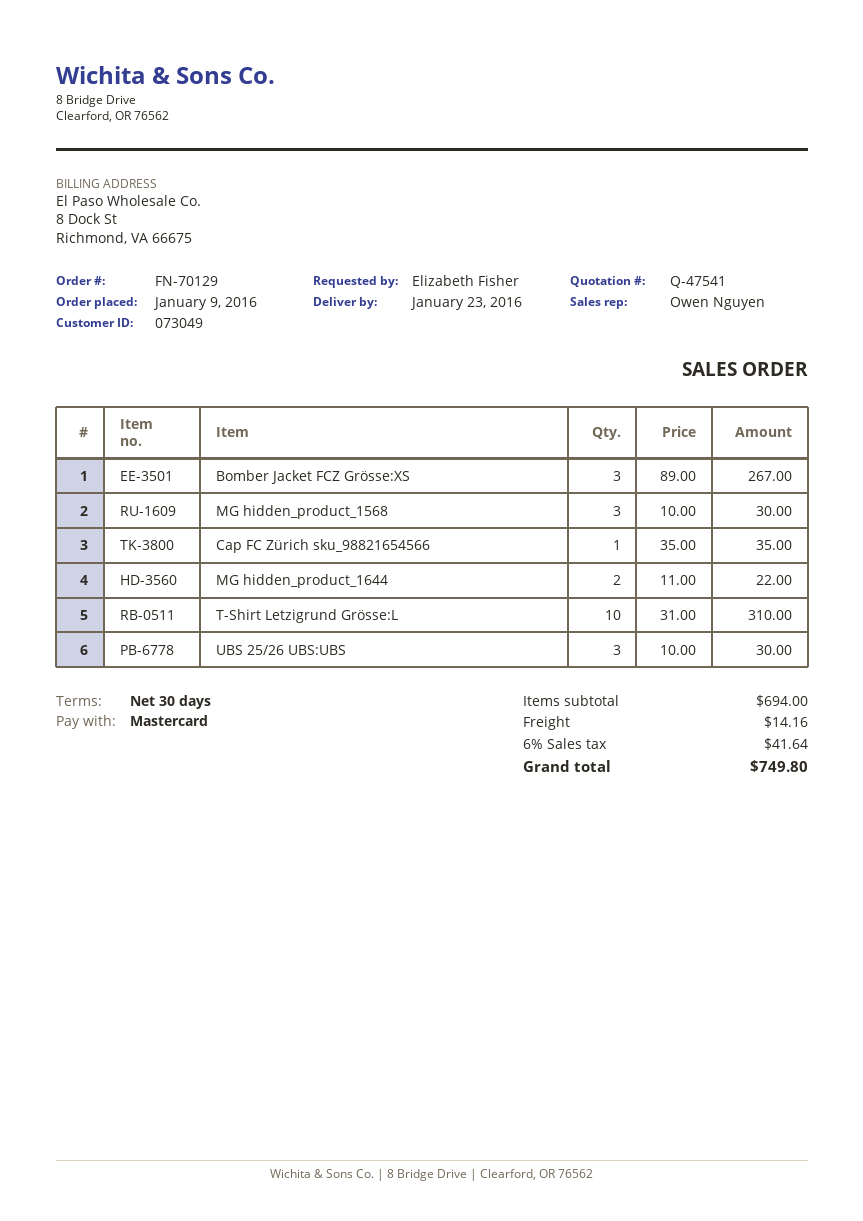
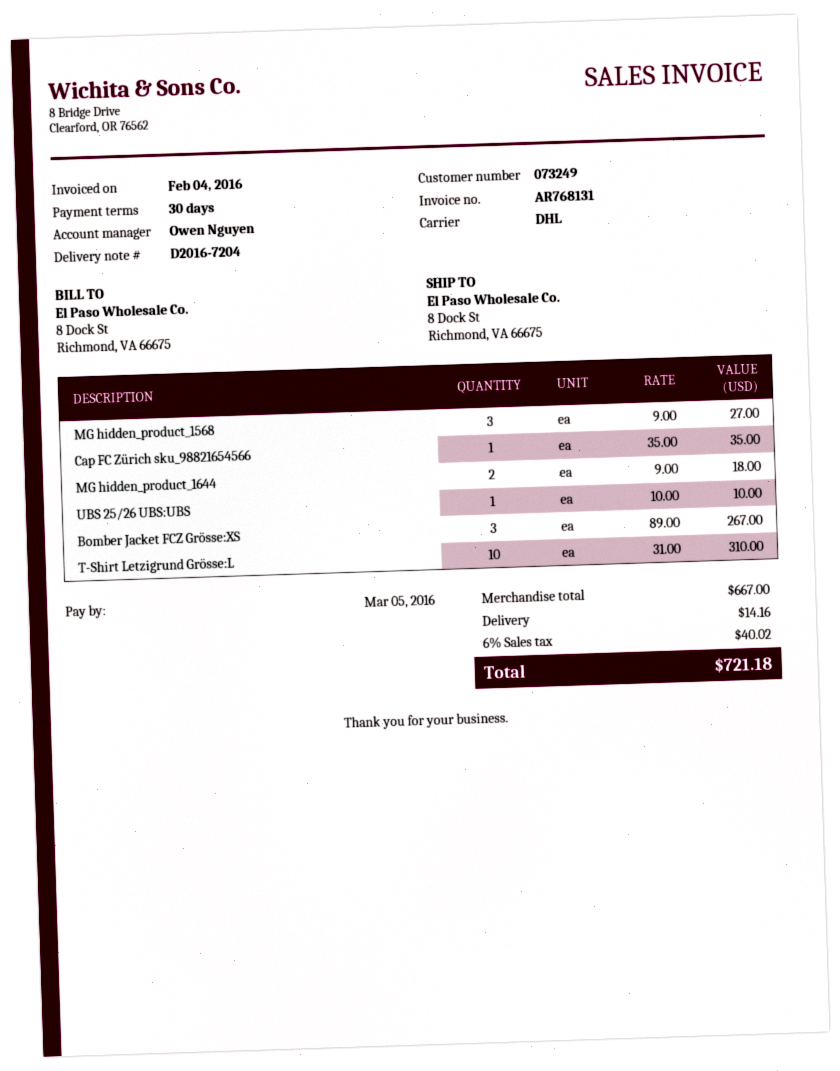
customer number: 073049 -> 073249
MG hidden_product_1568: 3 x 10.00 = 30.00 -> 3 x 9.00 = 27.00
MG hidden_product_1644: 2 x 11.00 = 22.00 -> 2 x 9.00 = 18.00
UBS 25/26 UBS:UBS: 3 x 10.00 = 30.00 -> 1 x 10.00 = 10.00
subtotal: 694.00 -> 667.00
tax: 6% = 41.64 -> 6% = 40.02
total: 749.80 -> 721.18

